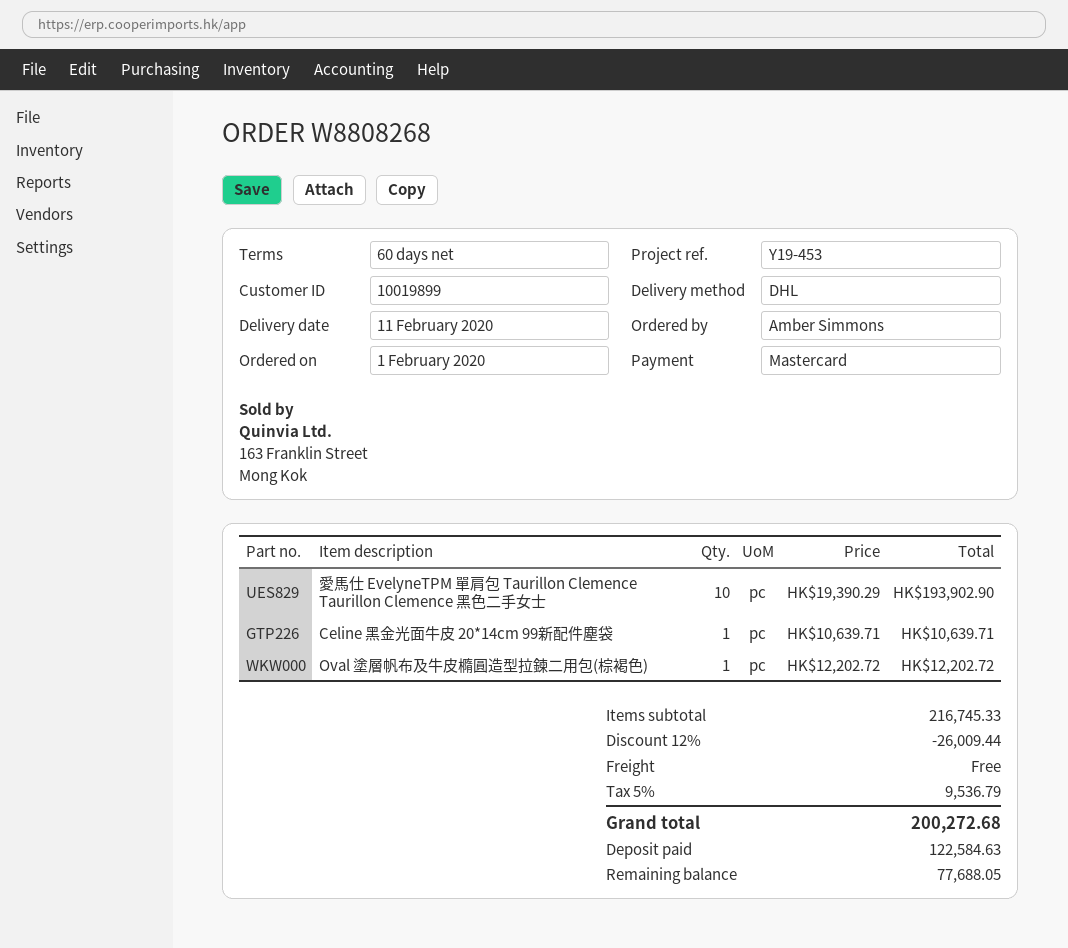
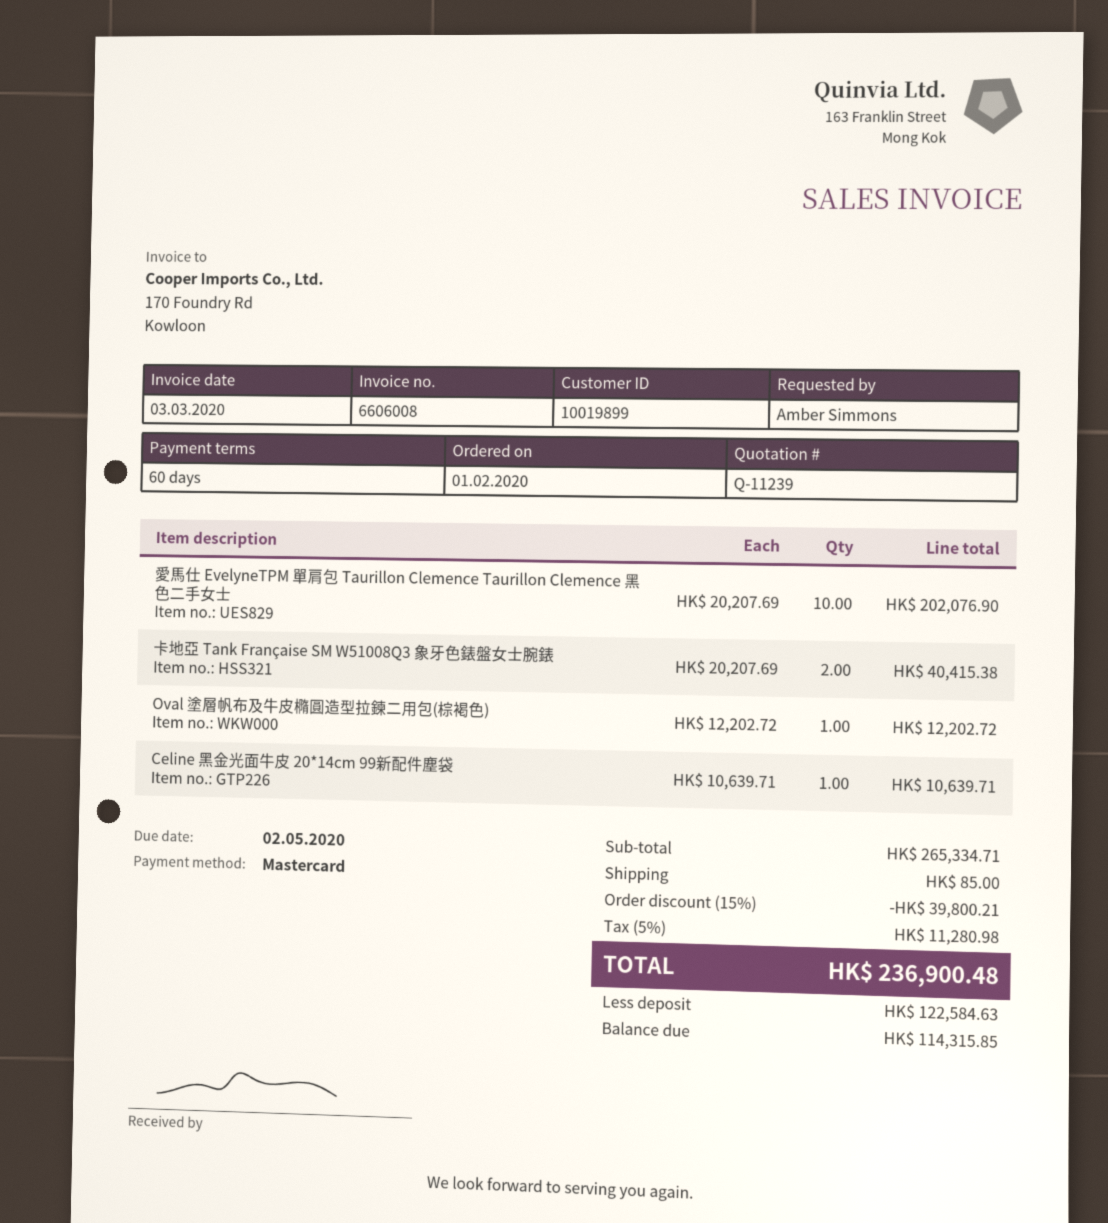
愛馬仕 EvelyneTPM 單肩包 Taurillon Clemence Taurillon Clemence 黑色二手女士: 10 x 19390.29 = 193902.90 -> 10 x 20207.69 = 202076.90
卡地亞 Tank Française SM W51008Q3 象牙色錶盤女士腕錶: none -> 2 x 20207.69 = 40415.38
subtotal: 216745.33 -> 265334.71
discount: 12% = 26009.44 -> 15% = 39800.21
shipping: 0.00 -> 85.00
tax: 5% = 9536.79 -> 5% = 11280.98
total: 200272.68 -> 236900.48
balance: 77688.05 -> 114315.85

